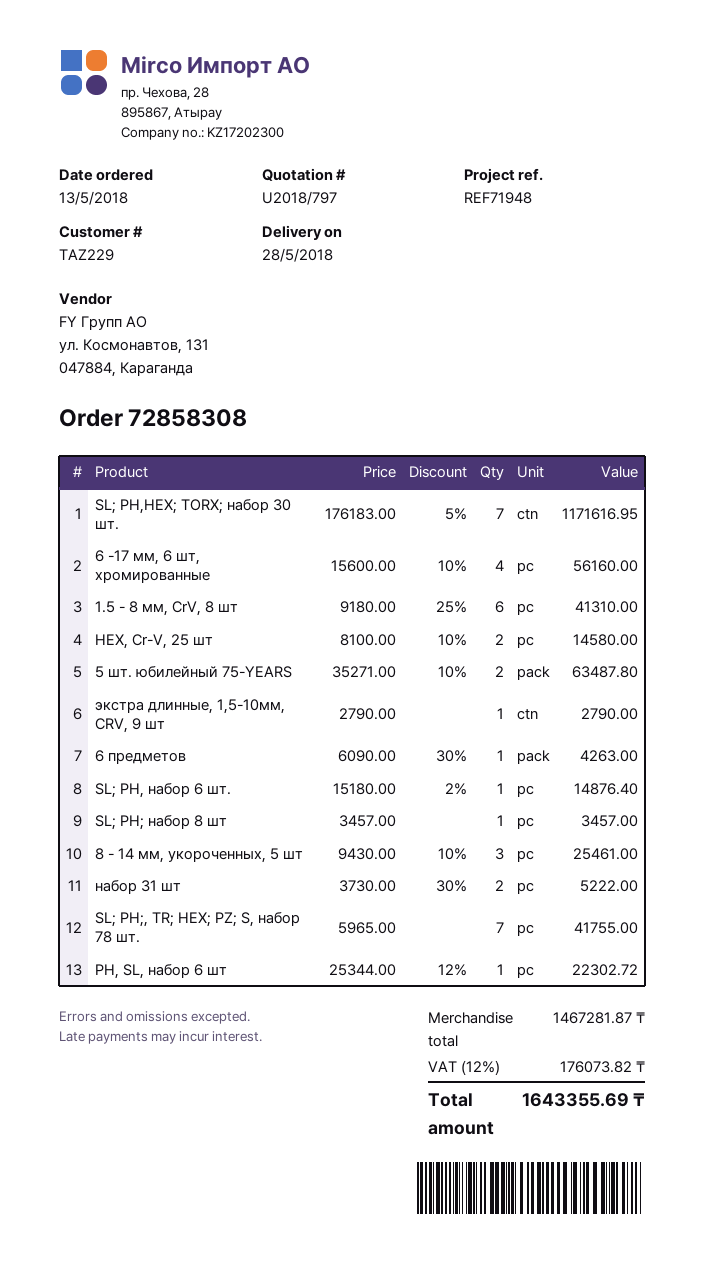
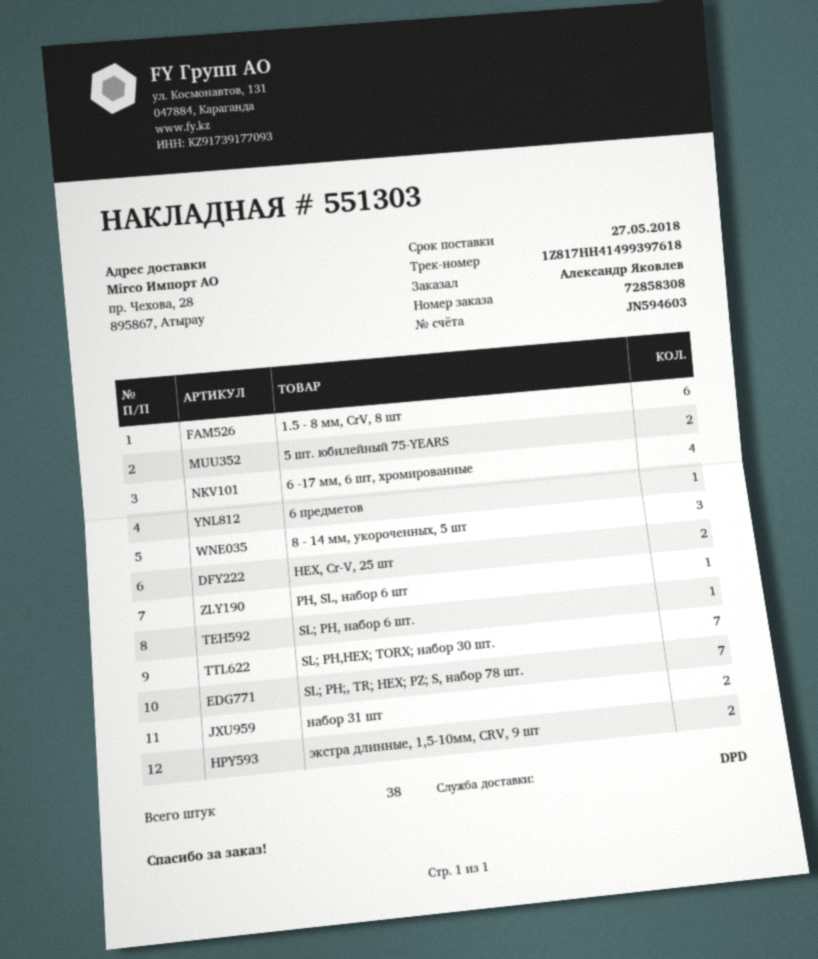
delivery date: 2018-05-28 -> 2018-05-27
экстра длинные, 1,5-10мм, CRV, 9 шт: 1 -> 2
SL; PH; набор 8 шт: 1 -> none

